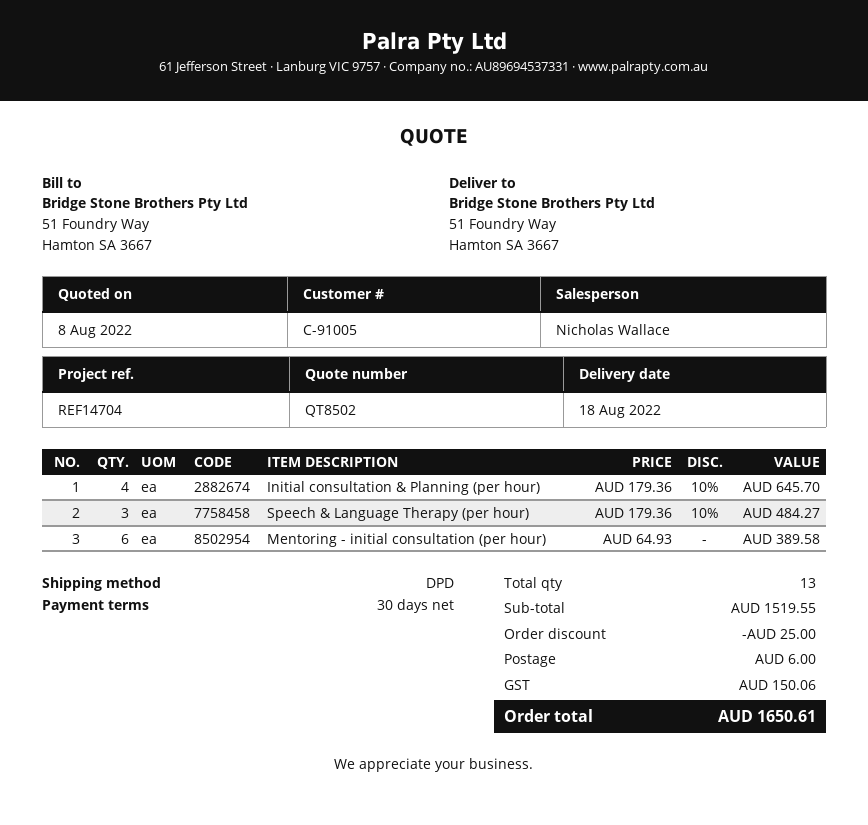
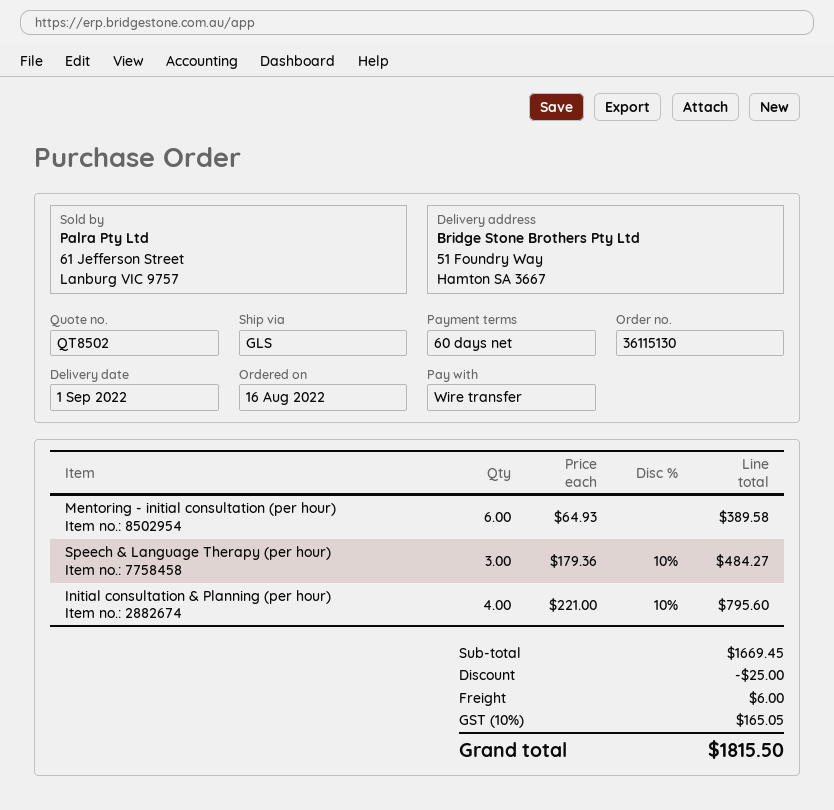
delivery date: 2022-08-18 -> 2022-09-01
payment terms: 30 days -> 60 days
shipping method: DPD -> GLS
Initial consultation & Planning (per hour): 4 x 179.36 - 10% = 645.70 -> 4 x 221.00 - 10% = 795.60
subtotal: 1519.55 -> 1669.45
tax: 150.06 -> 165.05
total: 1650.61 -> 1815.50

